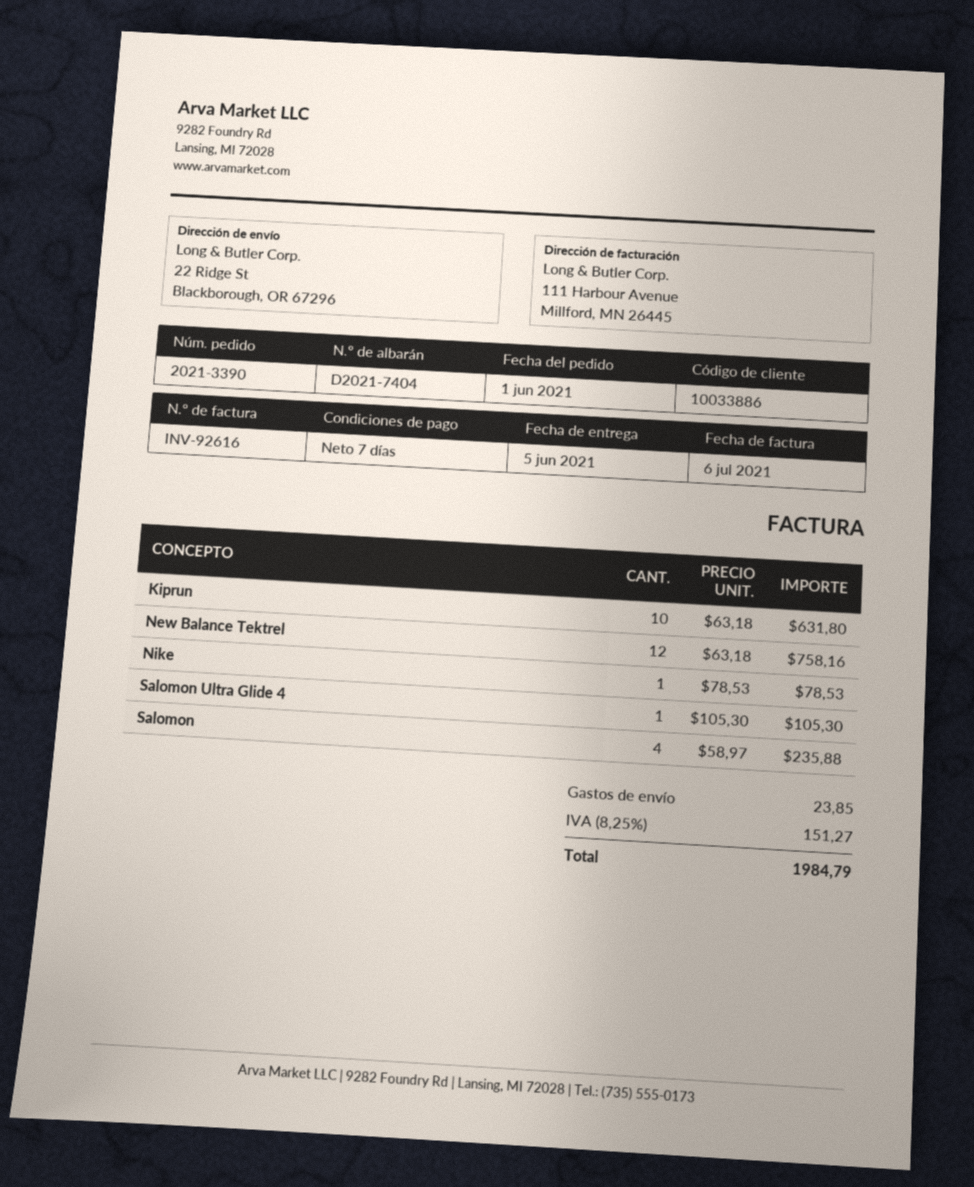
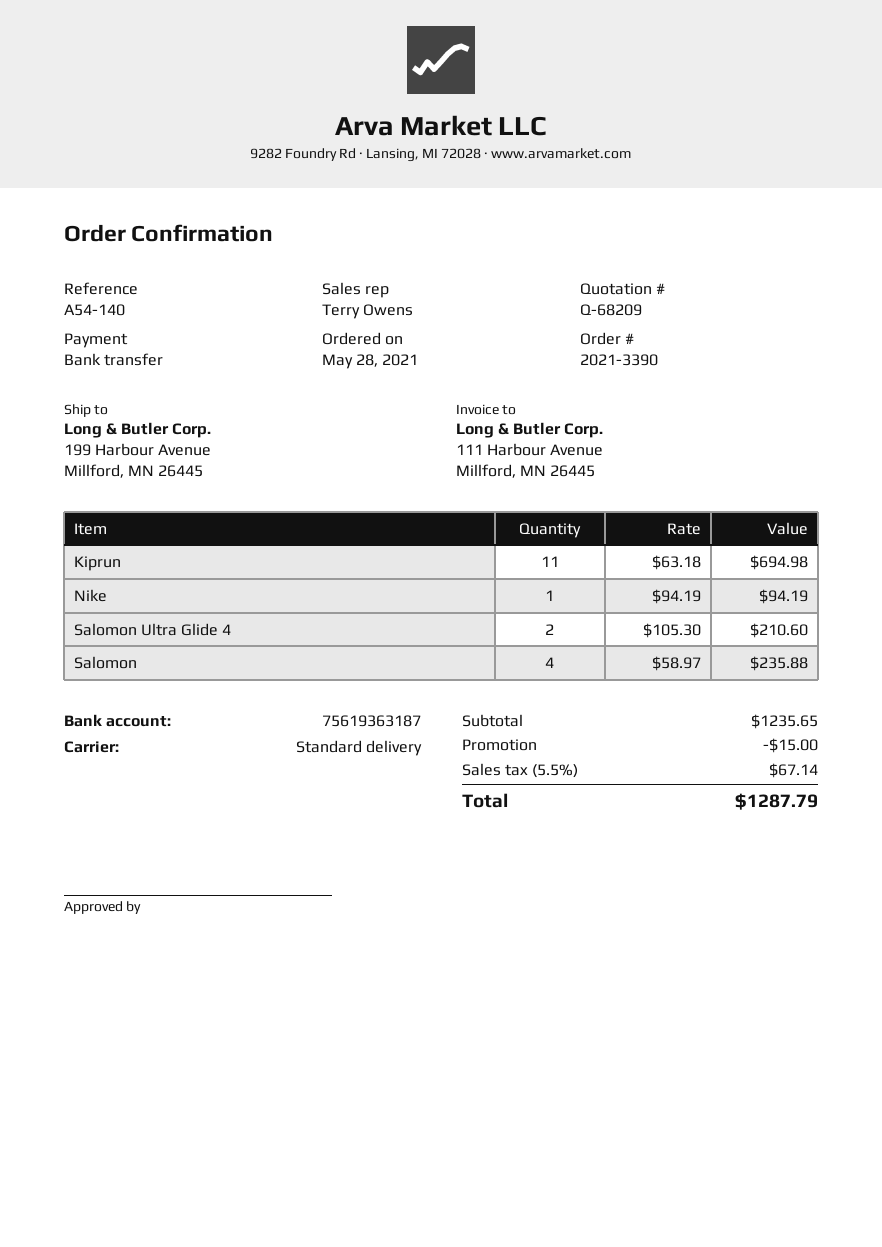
order date: 2021-06-01 -> 2021-05-28
ship to: 22 Ridge St, Blackborough, OR 67296 -> 199 Harbour Avenue, Millford, MN 26445
Kiprun: 10 x 63.18 = 631.80 -> 11 x 63.18 = 694.98
New Balance Tektrel: 12 x 63.18 = 758.16 -> none
Nike: 1 x 78.53 = 78.53 -> 1 x 94.19 = 94.19
Salomon Ultra Glide 4: 1 x 105.30 = 105.30 -> 2 x 105.30 = 210.60
discount: none -> 15.00
shipping: 23.85 -> none
tax: 8.25% = 151.27 -> 5.5% = 67.14
total: 1984.79 -> 1287.79

